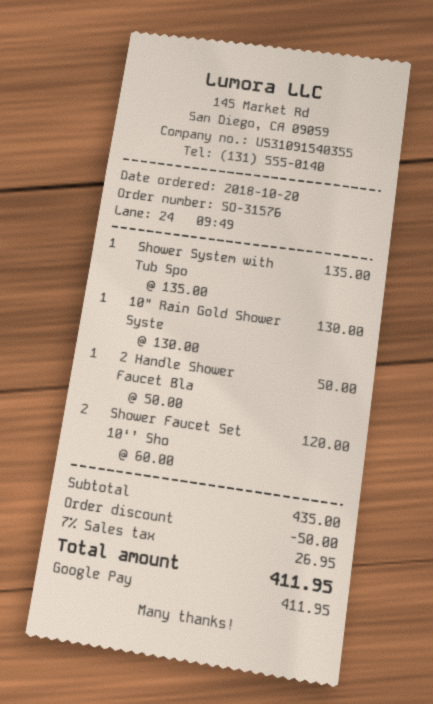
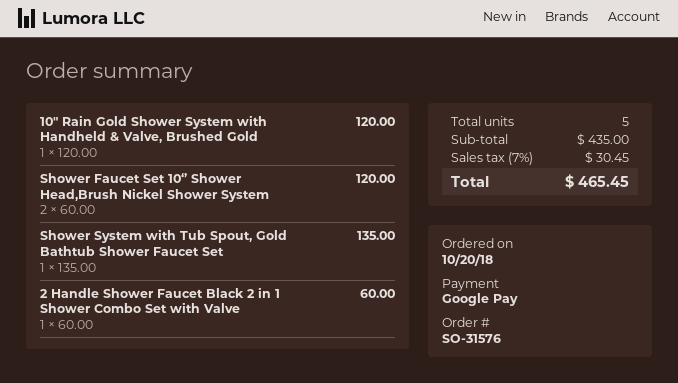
10" Rain Gold Shower Syste: 1 x 130.00 = 130.00 -> 1 x 120.00 = 120.00
2 Handle Shower Faucet Bla: 1 x 50.00 = 50.00 -> 1 x 60.00 = 60.00
discount: 50.00 -> none
tax: 7% = 26.95 -> 7% = 30.45
total: 411.95 -> 465.45

